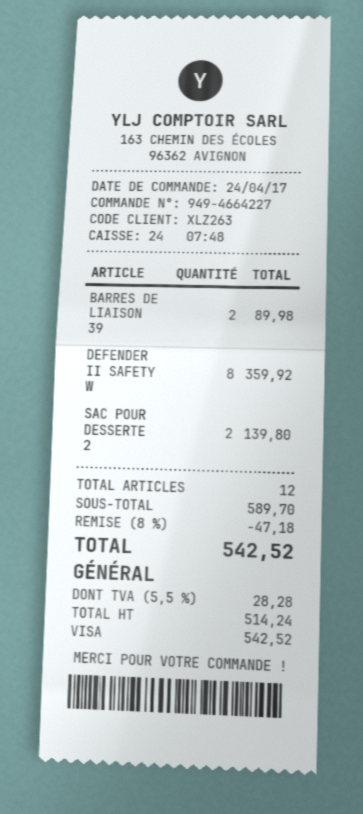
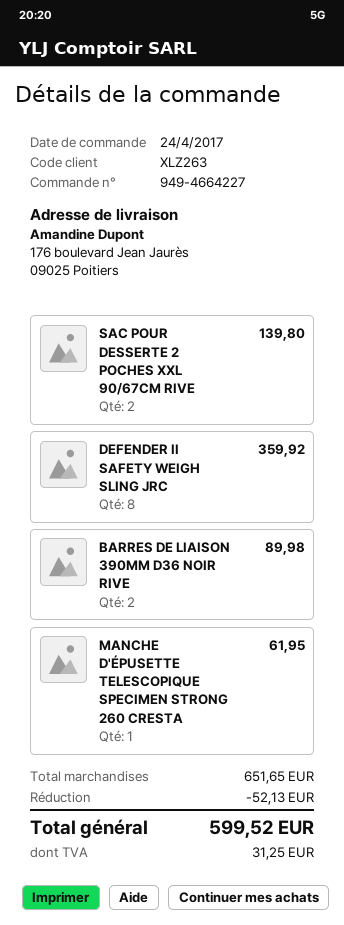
MANCHE D'ÉPUSETTE TELESCOPIQUE SPECIMEN STRONG 260 CRESTA: none -> 1 for 61.95
subtotal: 589.70 -> 651.65
discount: 47.18 -> 52.13
tax: 28.28 -> 31.25
total: 542.52 -> 599.52

